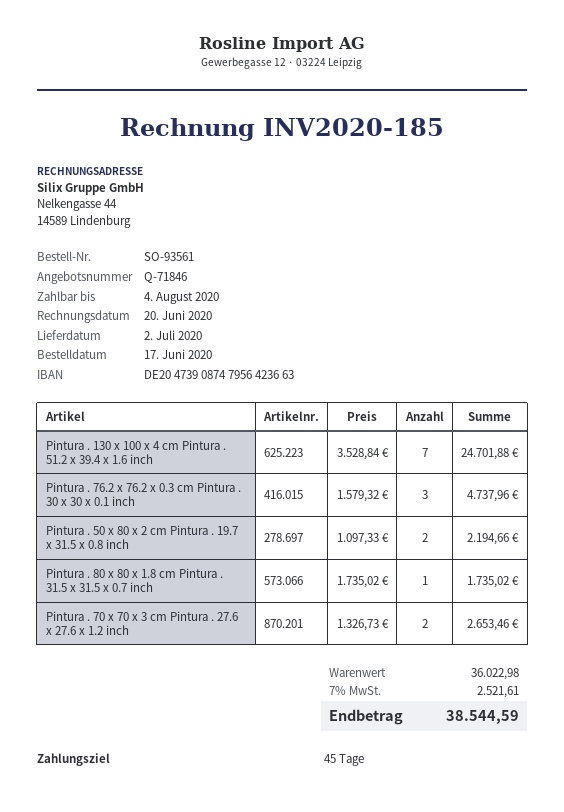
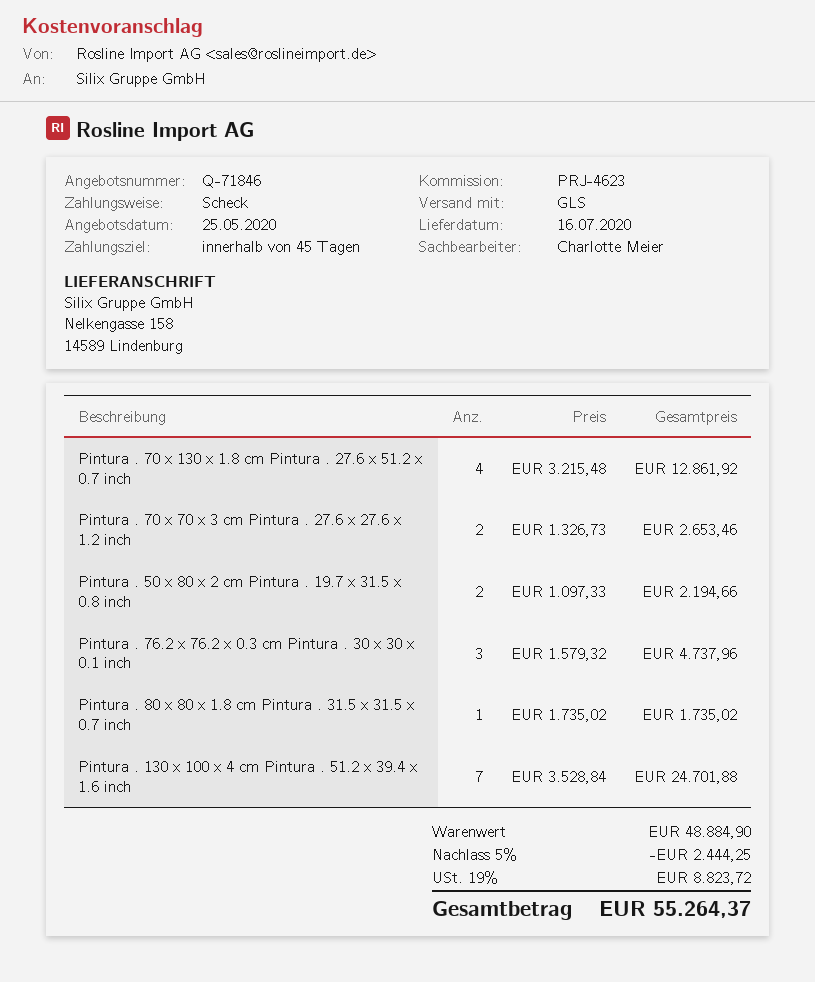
delivery date: 2020-07-02 -> 2020-07-16
Pintura . 70 x 130 x 1.8 cm Pintura . 27.6 x 51.2 x 0.7 inch: none -> 4 x 3215.48 = 12861.92
subtotal: 36022.98 -> 48884.90
discount: none -> 5% = 2444.25
tax: 7% = 2521.61 -> 19% = 8823.72
total: 38544.59 -> 55264.37

